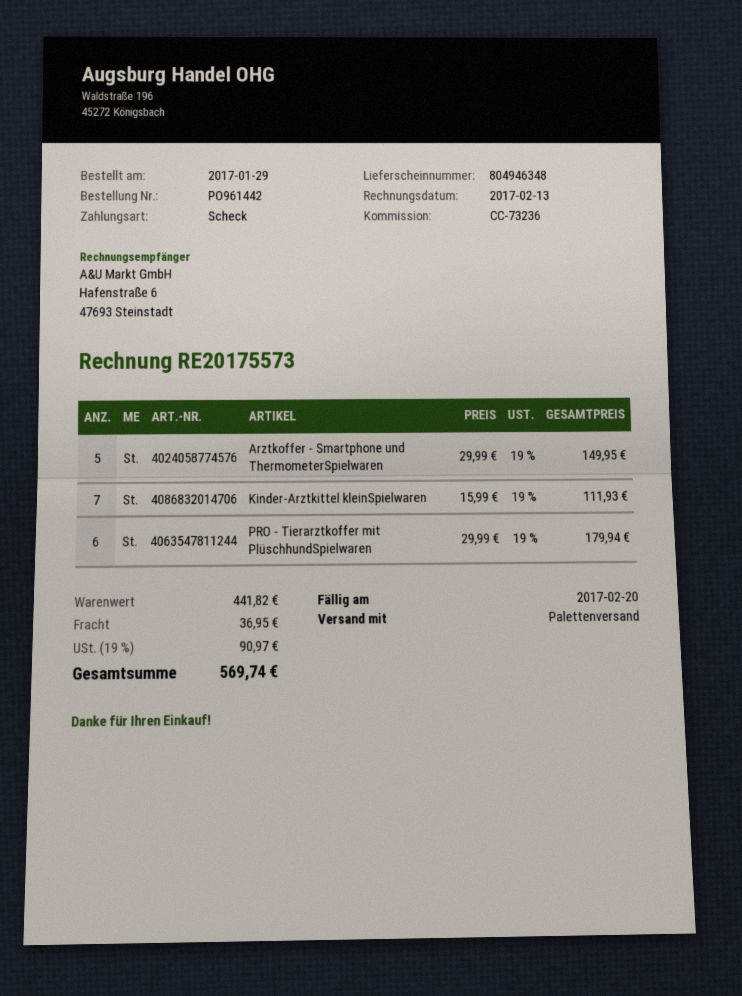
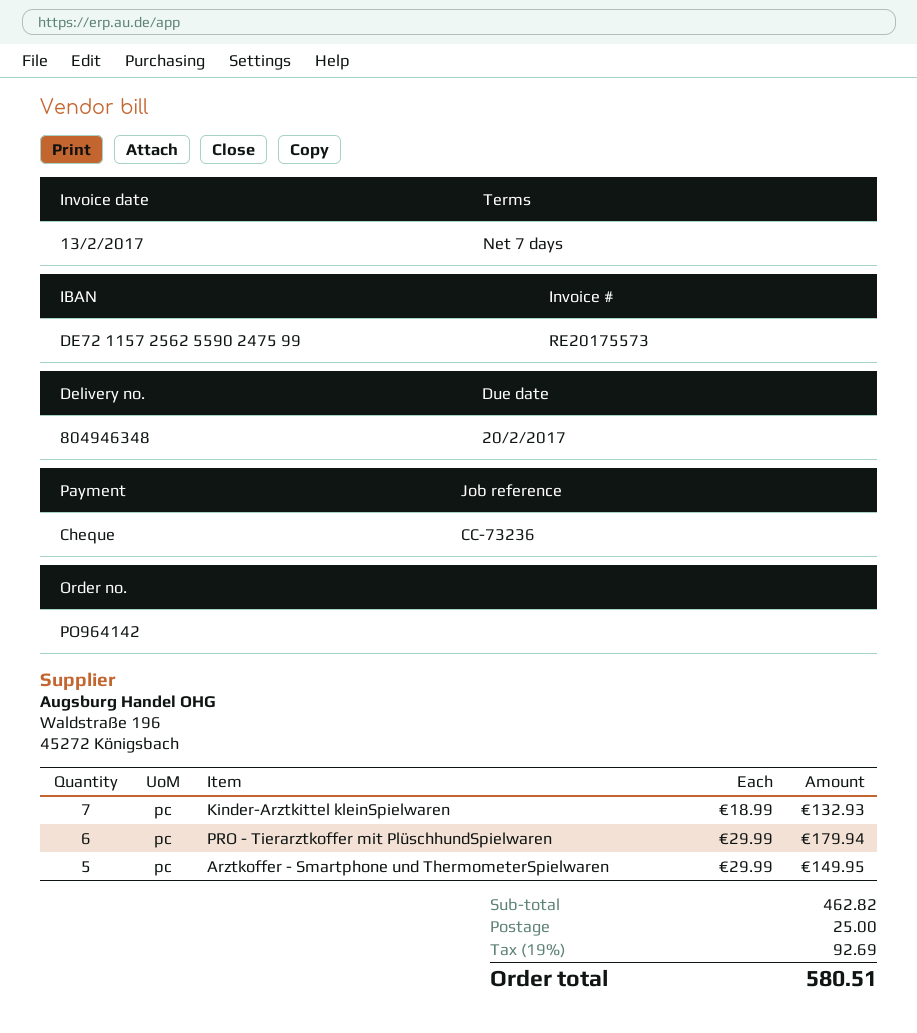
order number: PO961442 -> PO964142
Kinder-Arztkittel kleinSpielwaren: 7 x 15.99 = 111.93 -> 7 x 18.99 = 132.93
subtotal: 441.82 -> 462.82
shipping: 36.95 -> 25.00
tax: 19% = 90.97 -> 19% = 92.69
total: 569.74 -> 580.51

